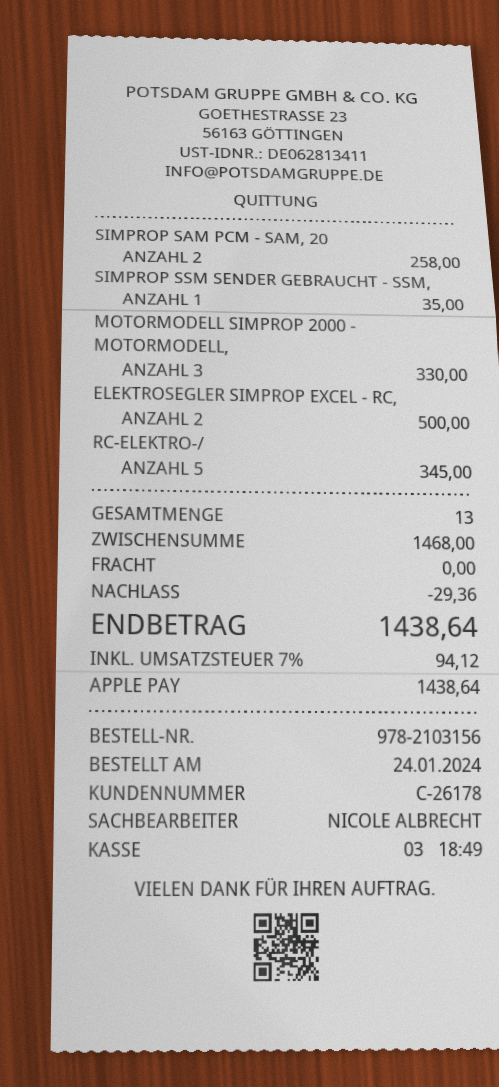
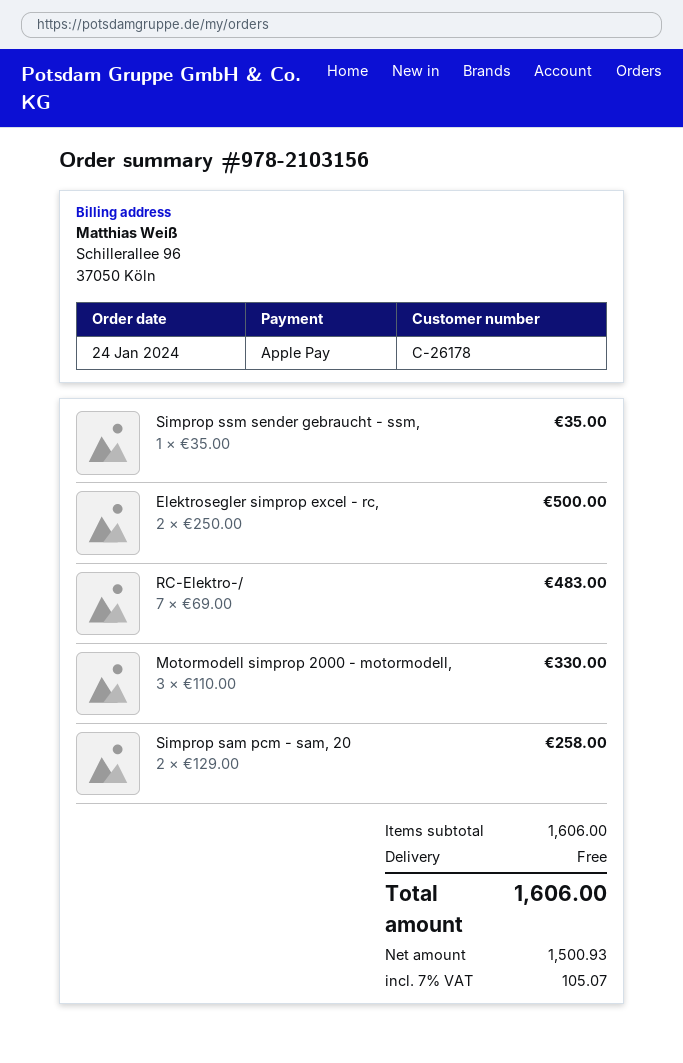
RC-ELEKTRO-/: 5 for 345.00 -> 7 for 483.00
subtotal: 1468.00 -> 1606.00
discount: 29.36 -> none
tax: 7% = 94.12 -> 7% = 105.07
total: 1438.64 -> 1606.00

